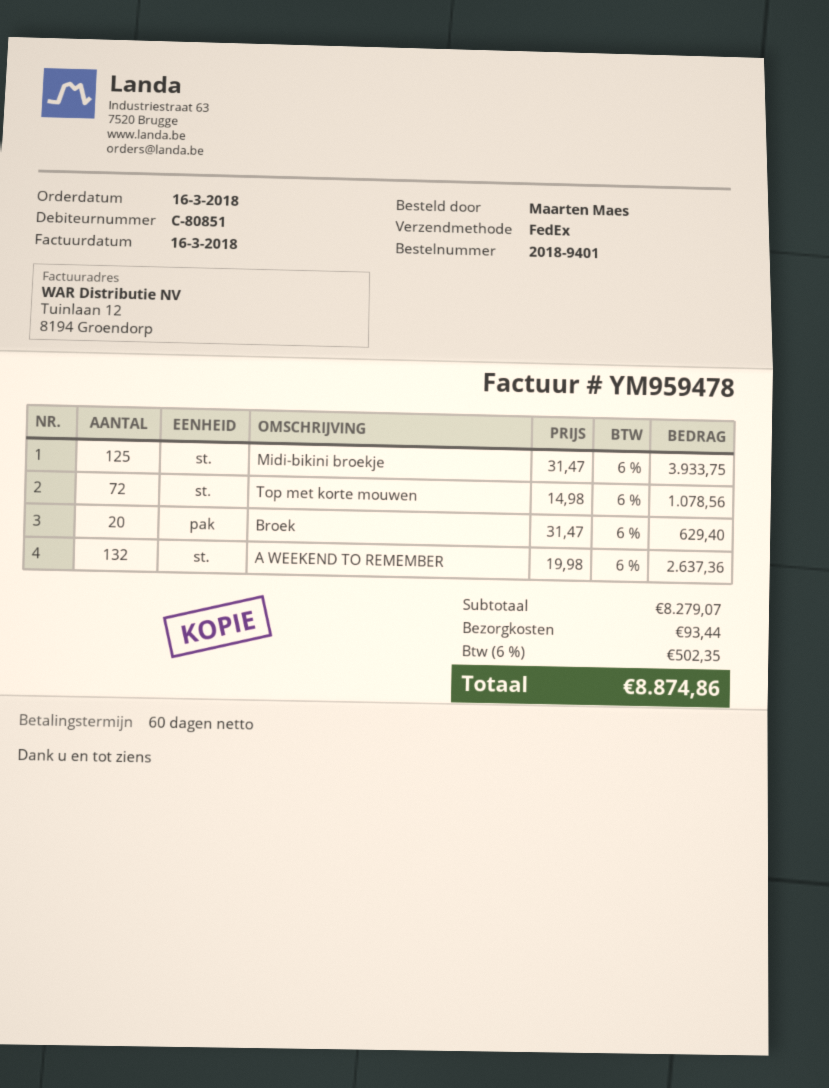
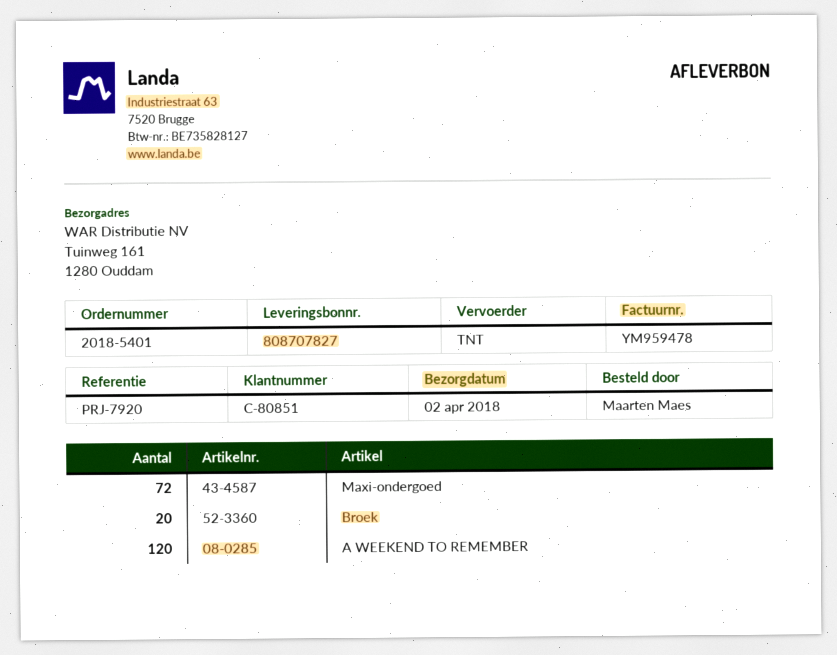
order number: 2018-9401 -> 2018-5401
shipping method: FedEx -> TNT
Midi-bikini broekje: 125 -> none
Top met korte mouwen: 72 -> none
A WEEKEND TO REMEMBER: 132 -> 120
Maxi-ondergoed: none -> 72

